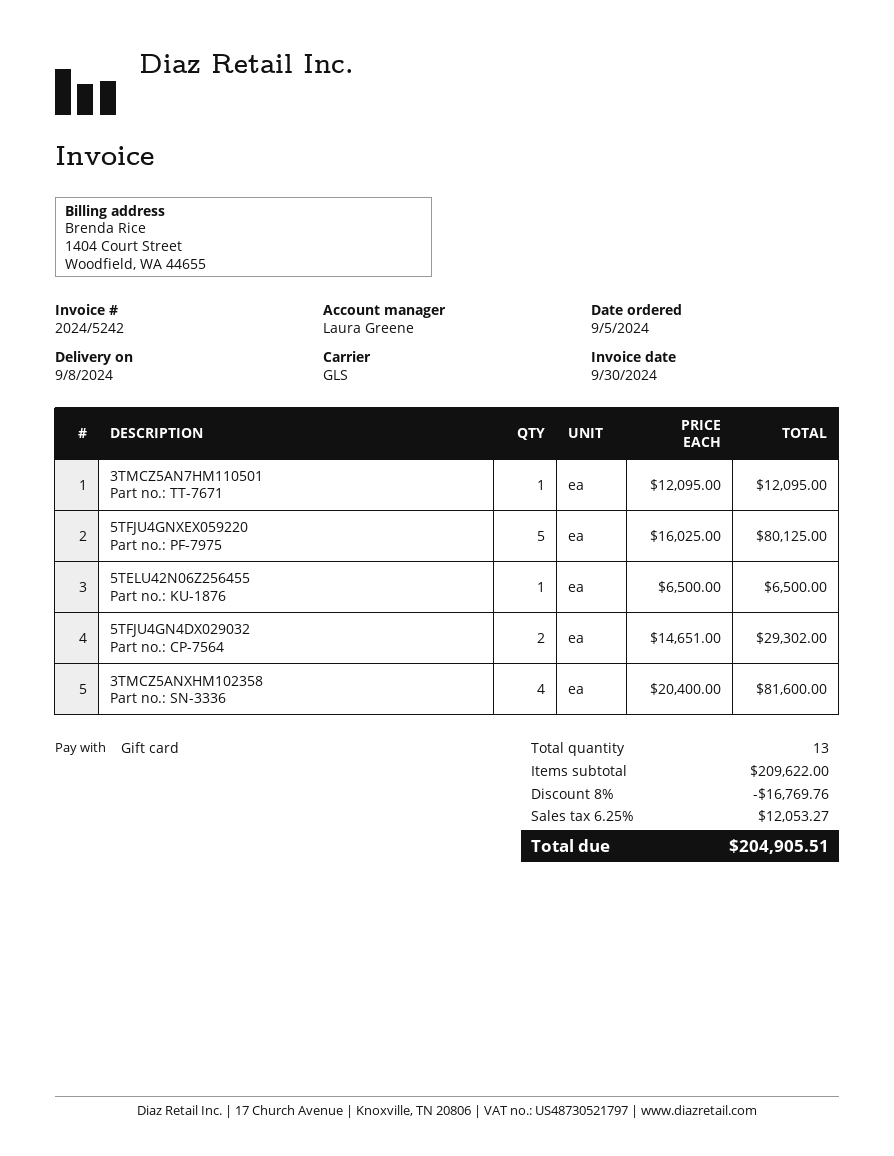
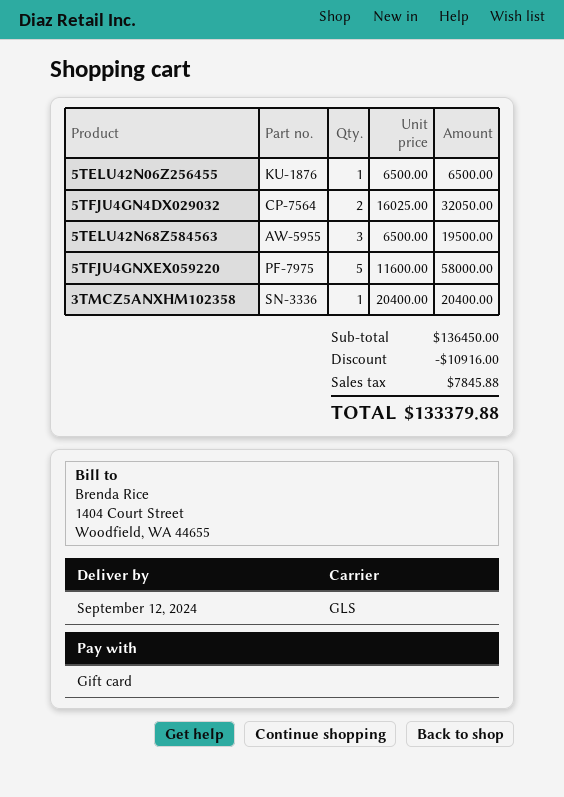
delivery date: 2024-09-08 -> 2024-09-12
3TMCZ5AN7HM110501: 1 x 12095.00 = 12095.00 -> none
5TFJU4GNXEX059220: 5 x 16025.00 = 80125.00 -> 5 x 11600.00 = 58000.00
5TFJU4GN4DX029032: 2 x 14651.00 = 29302.00 -> 2 x 16025.00 = 32050.00
3TMCZ5ANXHM102358: 4 x 20400.00 = 81600.00 -> 1 x 20400.00 = 20400.00
5TELU42N68Z584563: none -> 3 x 6500.00 = 19500.00
subtotal: 209622.00 -> 136450.00
discount: 16769.76 -> 10916.00
tax: 12053.27 -> 7845.88
total: 204905.51 -> 133379.88

